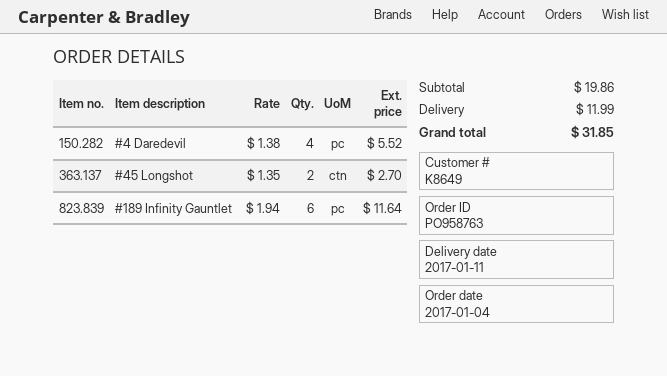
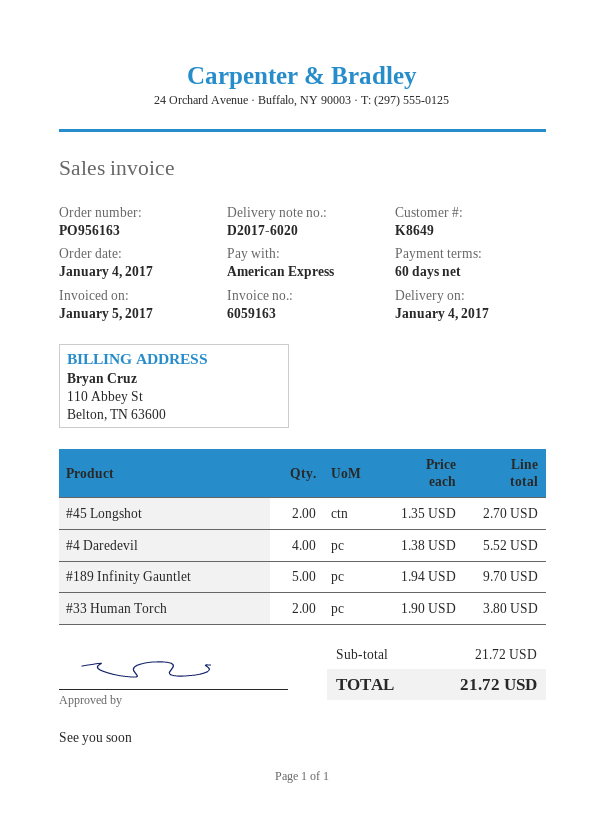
order number: PO958763 -> PO956163
delivery date: 2017-01-11 -> 2017-01-04
#189 Infinity Gauntlet: 6 x 1.94 = 11.64 -> 5 x 1.94 = 9.70
#33 Human Torch: none -> 2 x 1.90 = 3.80
subtotal: 19.86 -> 21.72
shipping: 11.99 -> none
total: 31.85 -> 21.72

